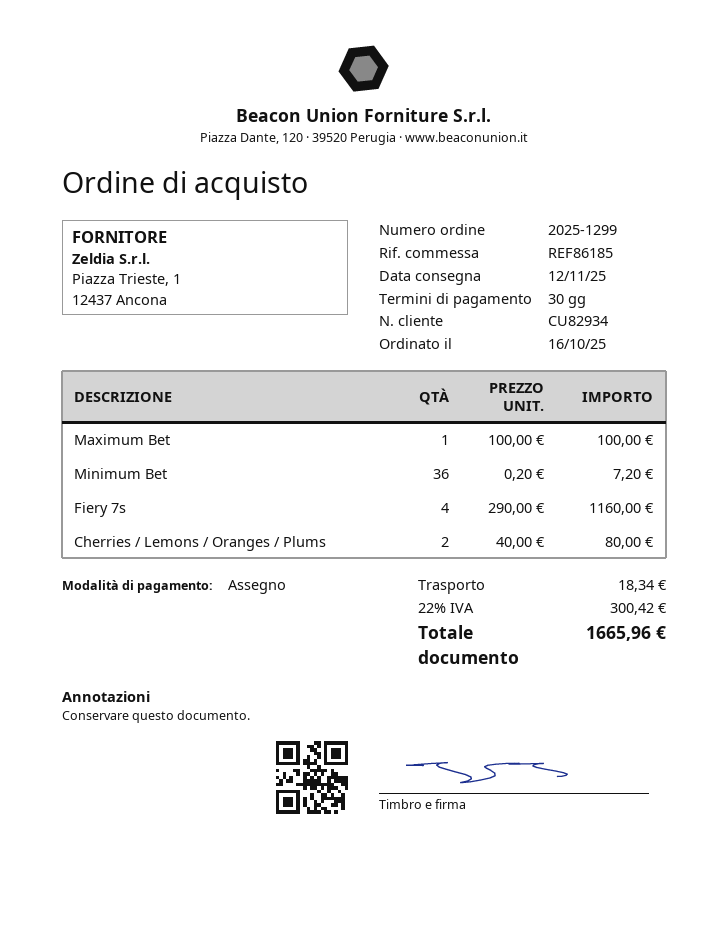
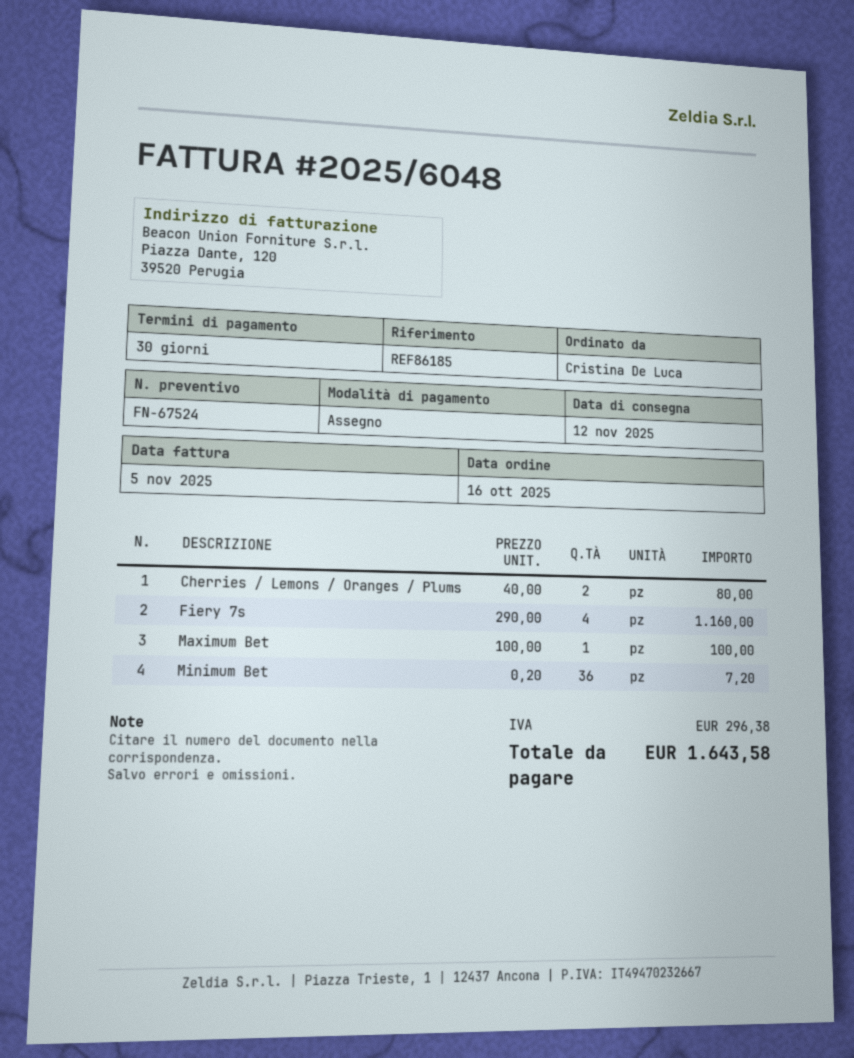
shipping: 18.34 -> none
tax: 300.42 -> 296.38
total: 1665.96 -> 1643.58

